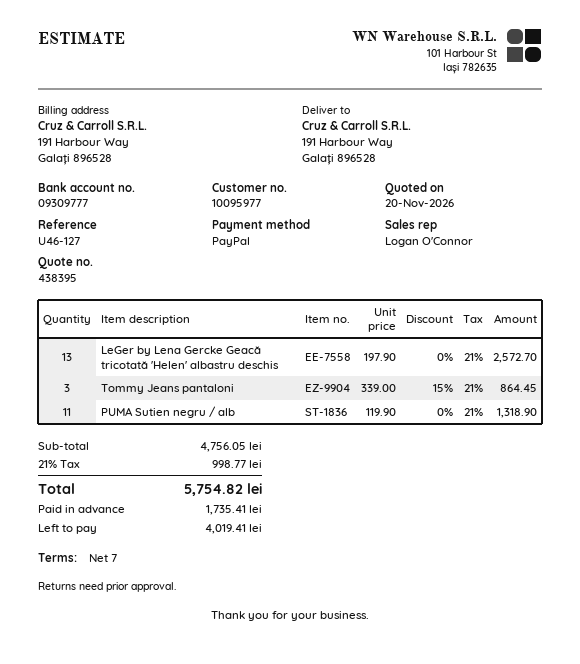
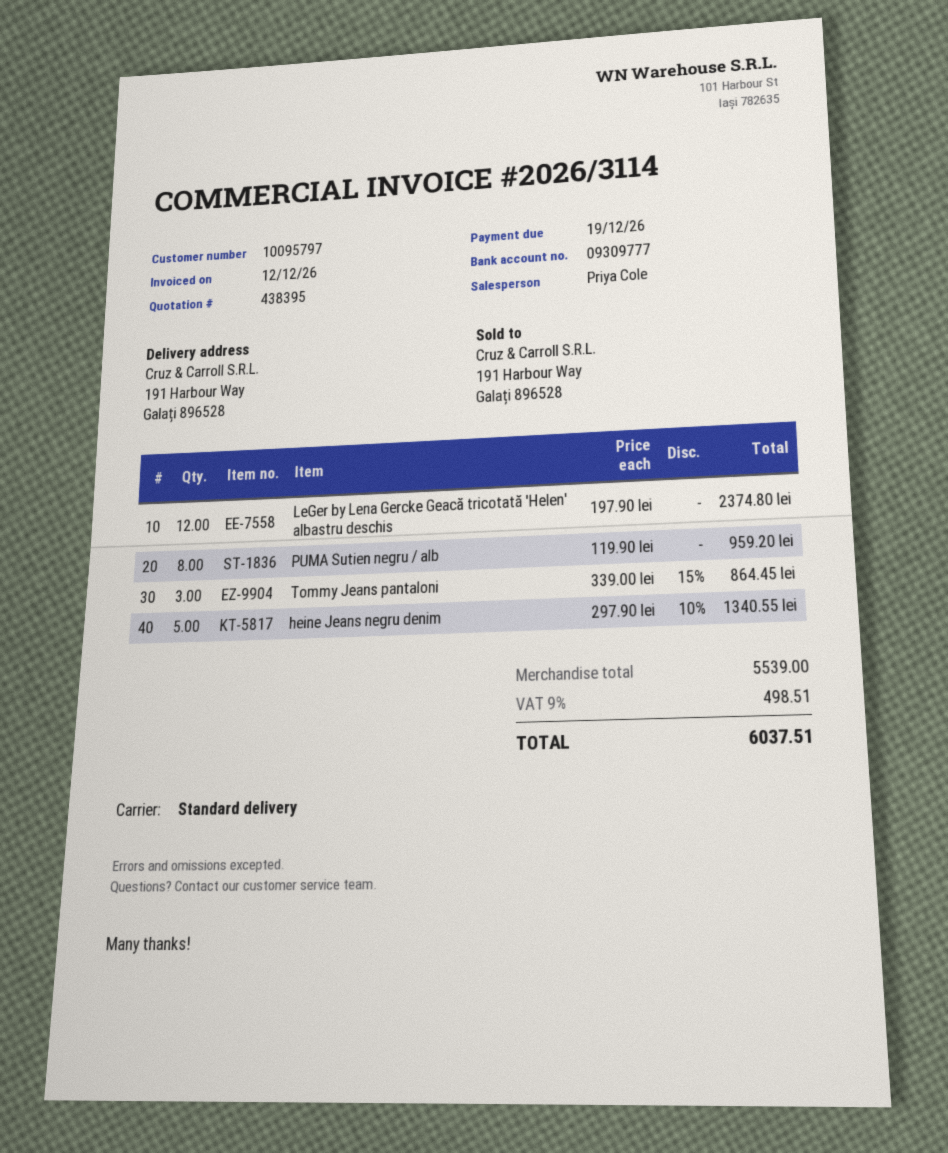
customer number: 10095977 -> 10095797
sales rep: Logan O'Connor -> Priya Cole
LeGer by Lena Gercke Geacă tricotată 'Helen' albastru deschis: 13 x 197.90 = 2572.70 -> 12 x 197.90 = 2374.80
PUMA Sutien negru / alb: 11 x 119.90 = 1318.90 -> 8 x 119.90 = 959.20
heine Jeans negru denim: none -> 5 x 297.90 - 10% = 1340.55
subtotal: 4756.05 -> 5539.00
tax: 21% = 998.77 -> 9% = 498.51
total: 5754.82 -> 6037.51

